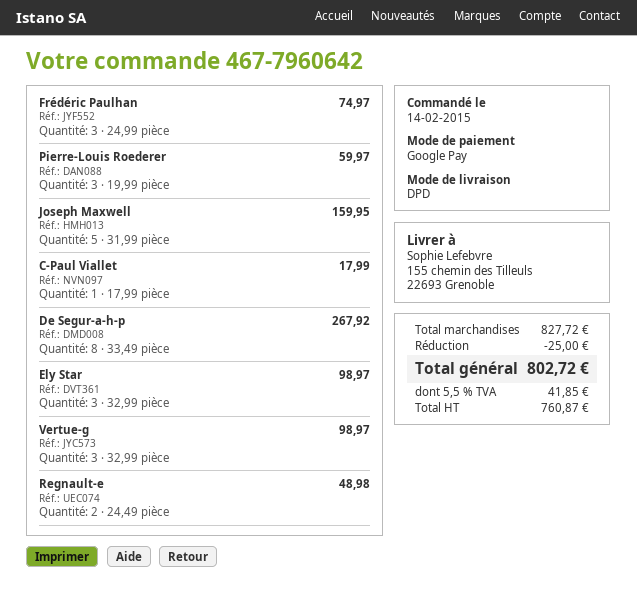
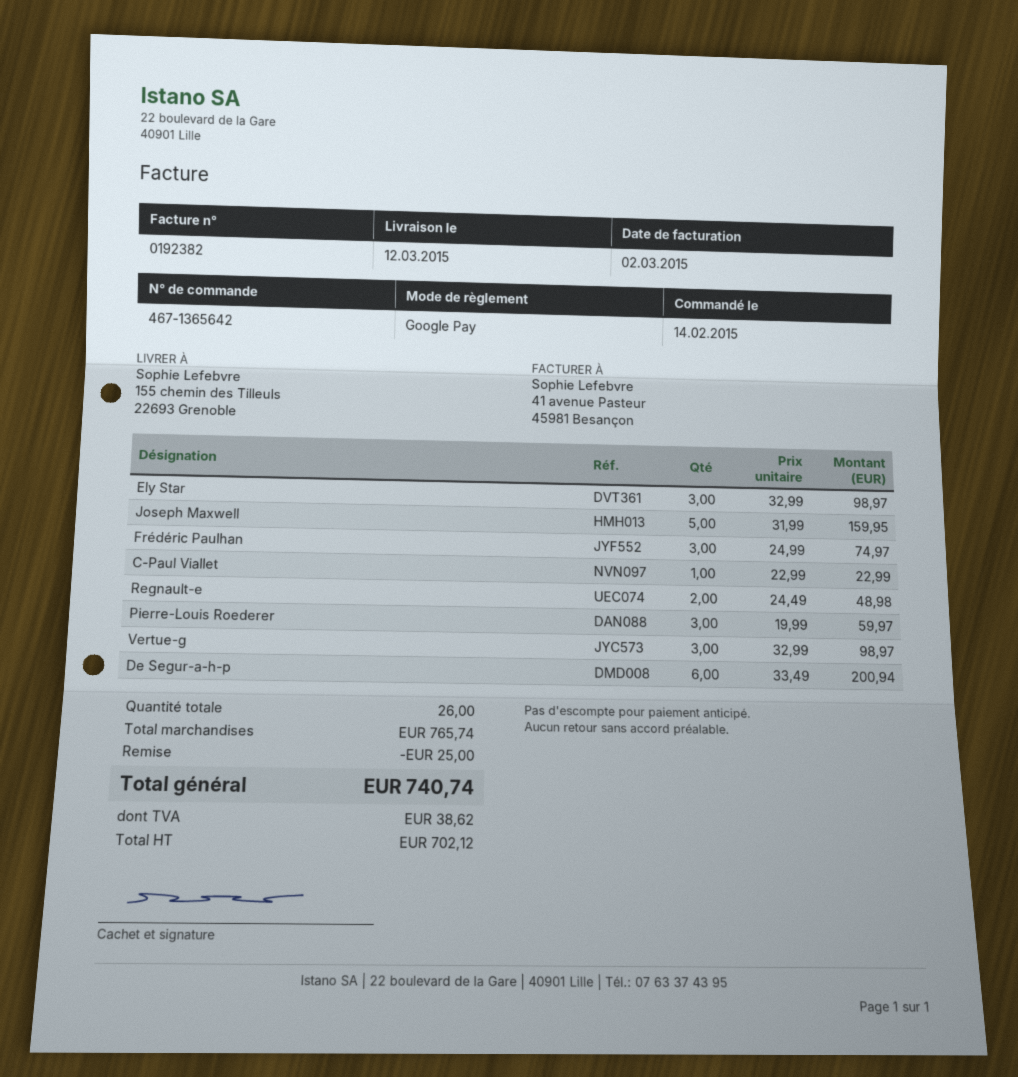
order number: 467-7960642 -> 467-1365642
C-Paul Viallet: 1 x 17.99 = 17.99 -> 1 x 22.99 = 22.99
De Segur-a-h-p: 8 x 33.49 = 267.92 -> 6 x 33.49 = 200.94
subtotal: 827.72 -> 765.74
net: 760.87 -> 702.12
tax: 41.85 -> 38.62
total: 802.72 -> 740.74

